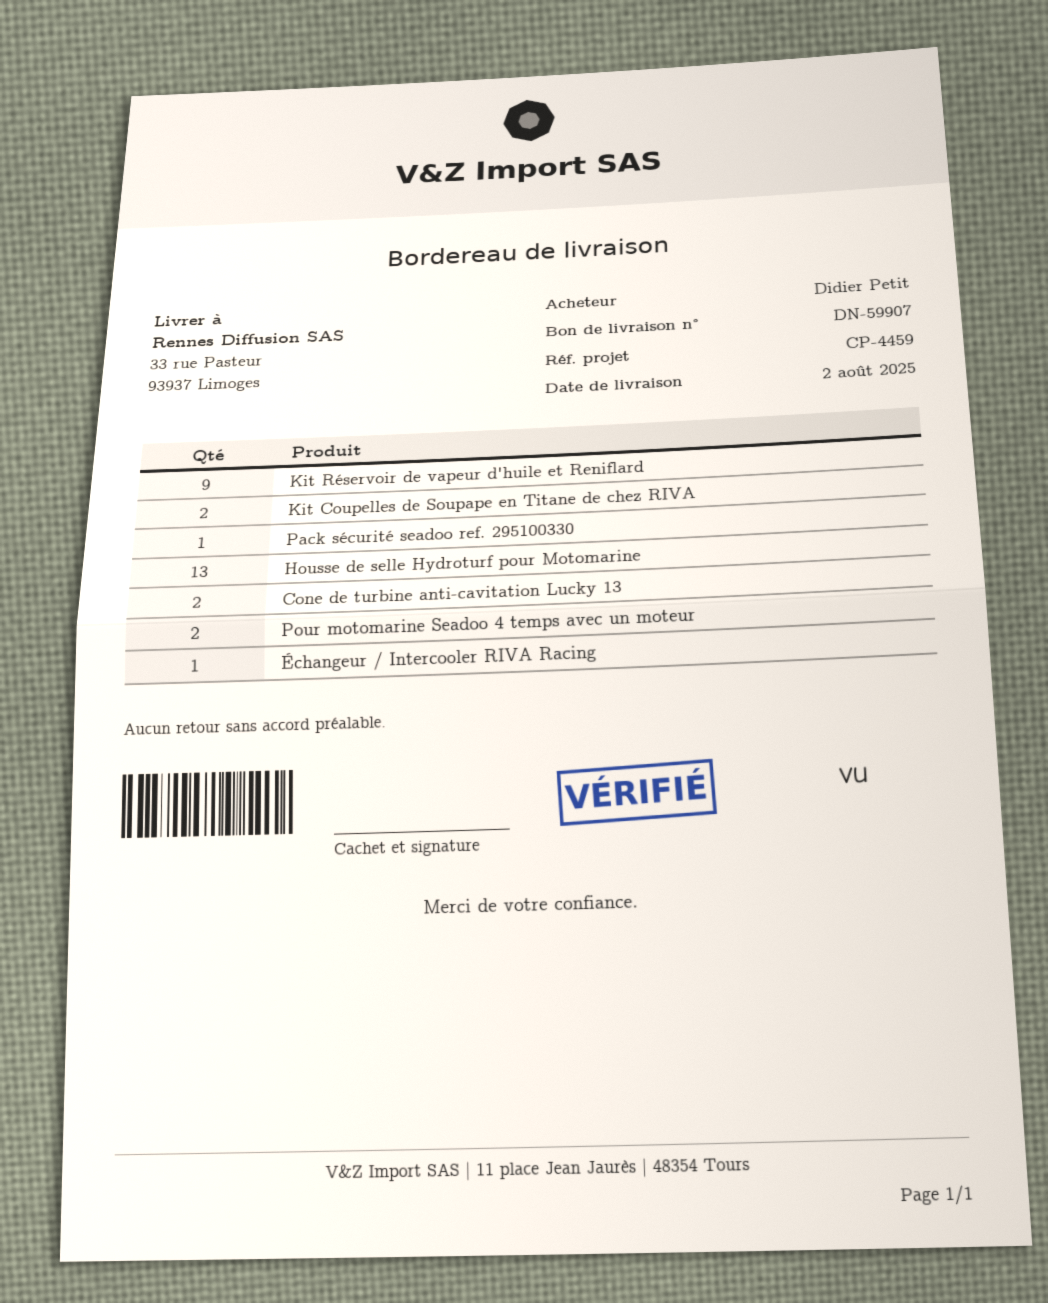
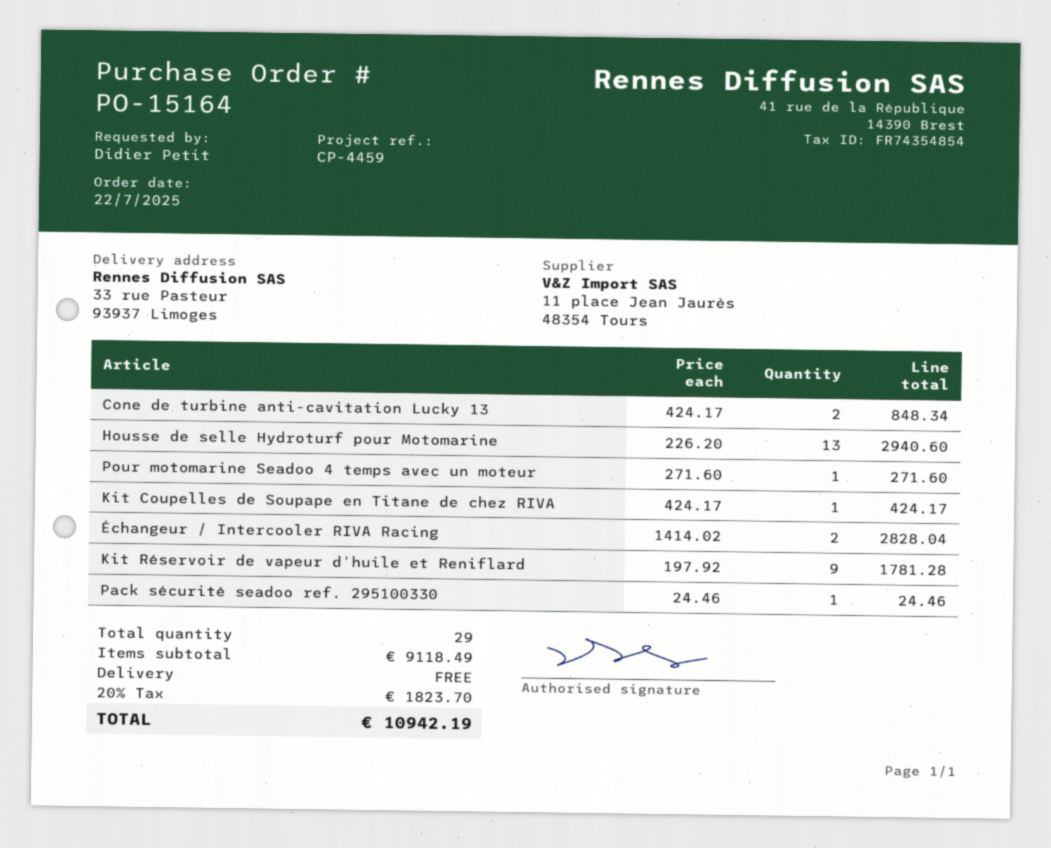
Kit Coupelles de Soupape en Titane de chez RIVA: 2 -> 1
Pour motomarine Seadoo 4 temps avec un moteur: 2 -> 1
Échangeur / Intercooler RIVA Racing: 1 -> 2

